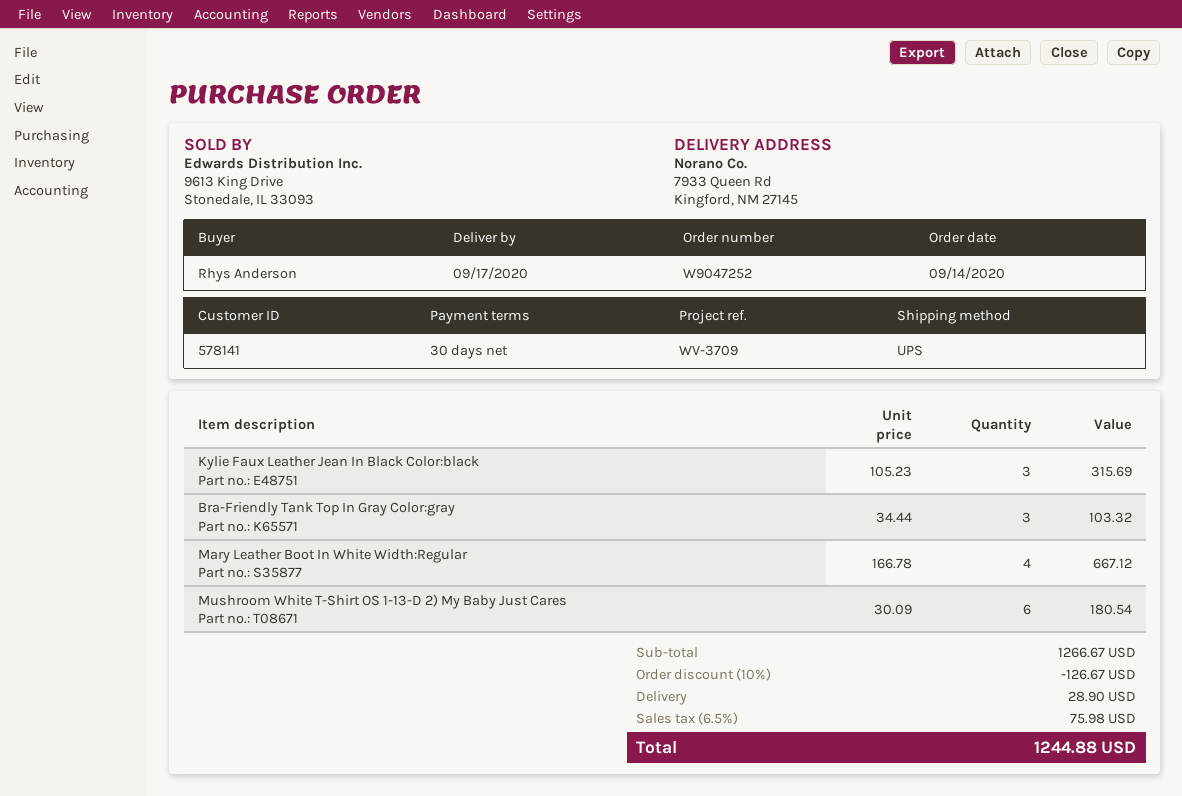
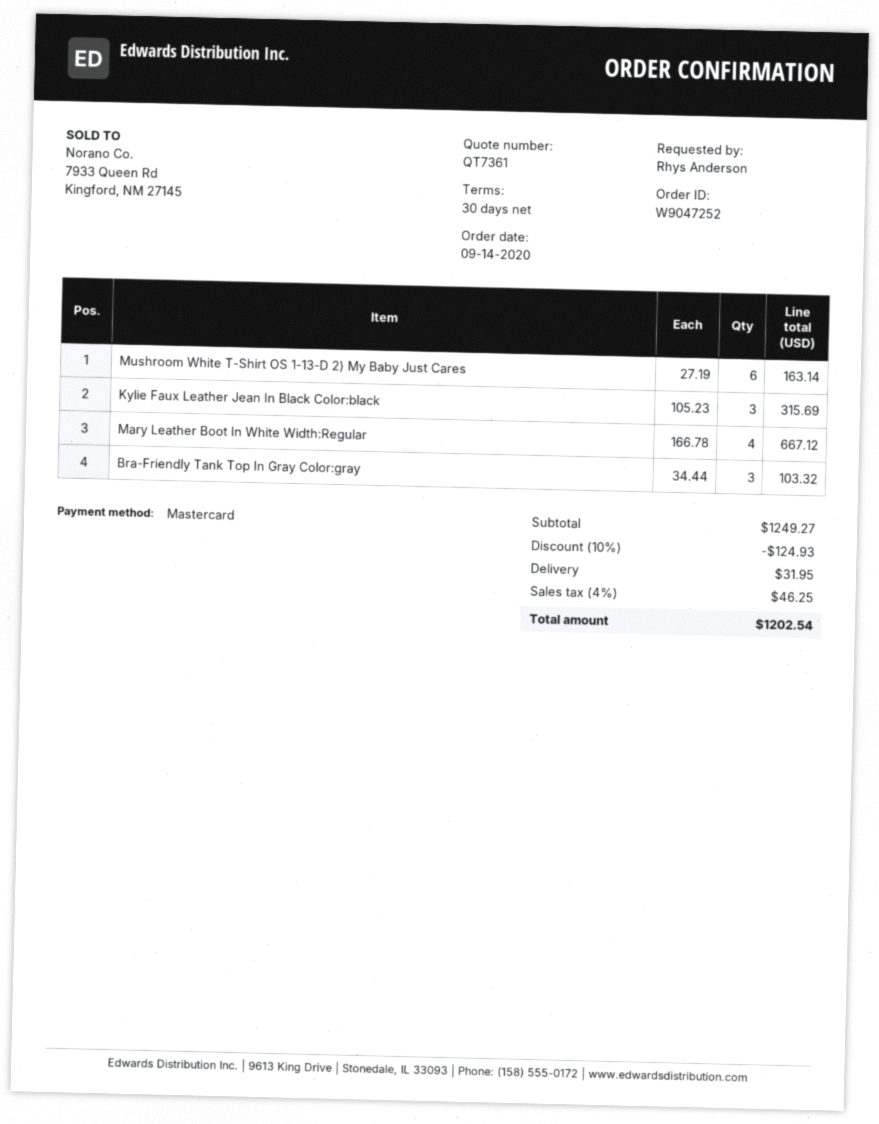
Mushroom White T-Shirt OS 1-13-D 2) My Baby Just Cares: 6 x 30.09 = 180.54 -> 6 x 27.19 = 163.14
subtotal: 1266.67 -> 1249.27
discount: 10% = 126.67 -> 10% = 124.93
shipping: 28.90 -> 31.95
tax: 6.5% = 75.98 -> 4% = 46.25
total: 1244.88 -> 1202.54

